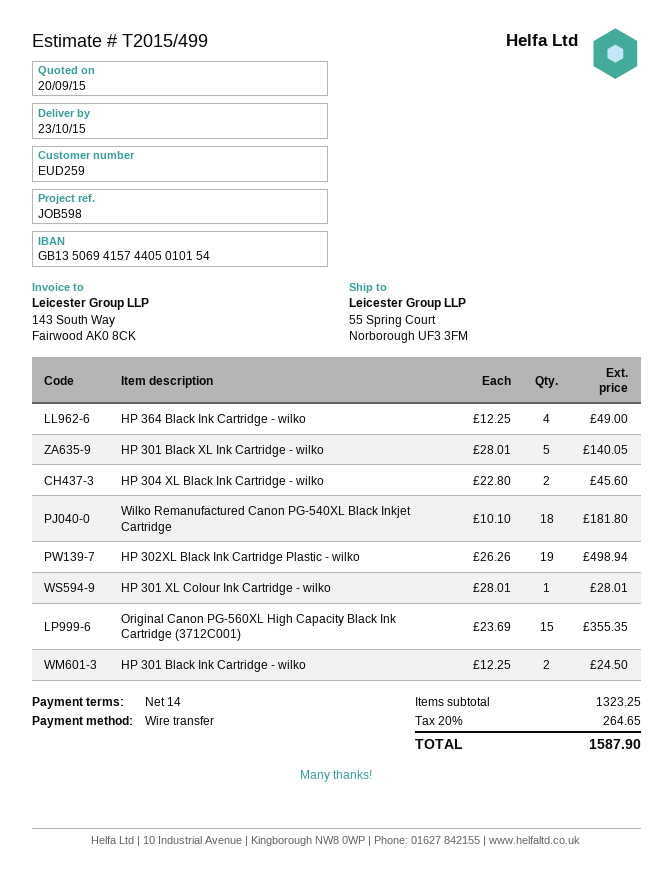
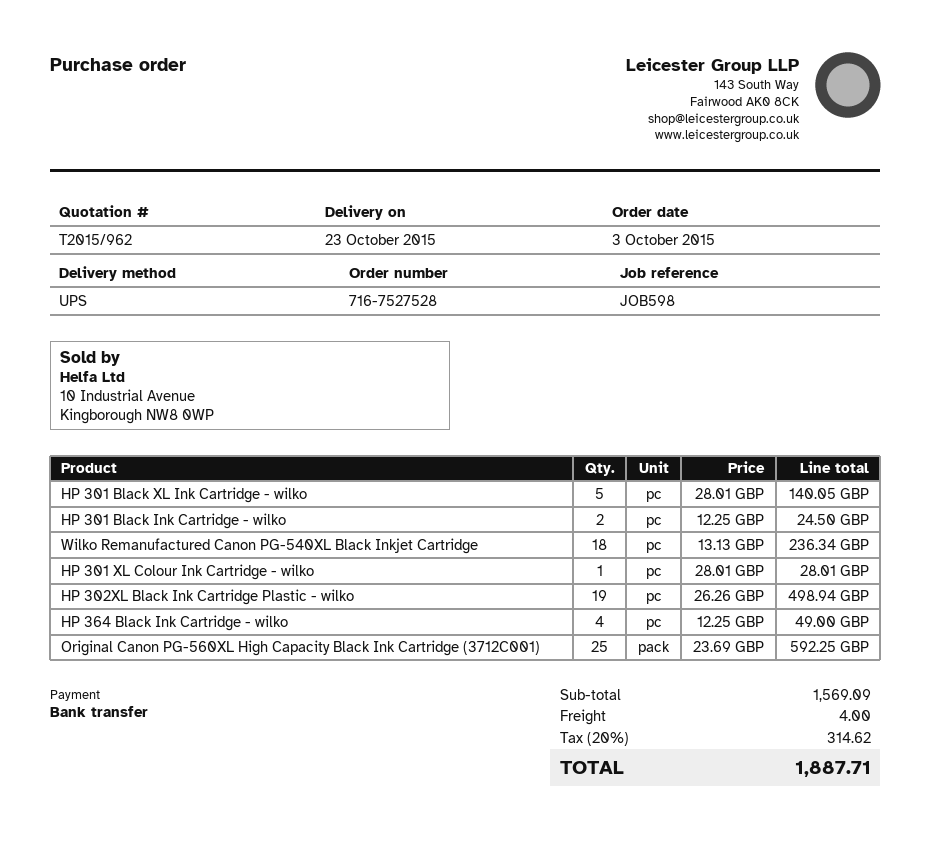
quote number: T2015/499 -> T2015/962
HP 304 XL Black Ink Cartridge - wilko: 2 x 22.80 = 45.60 -> none
Wilko Remanufactured Canon PG-540XL Black Inkjet Cartridge: 18 x 10.10 = 181.80 -> 18 x 13.13 = 236.34
Original Canon PG-560XL High Capacity Black Ink Cartridge (3712C001): 15 x 23.69 = 355.35 -> 25 x 23.69 = 592.25
subtotal: 1323.25 -> 1569.09
shipping: none -> 4.00
tax: 20% = 264.65 -> 20% = 314.62
total: 1587.90 -> 1887.71

